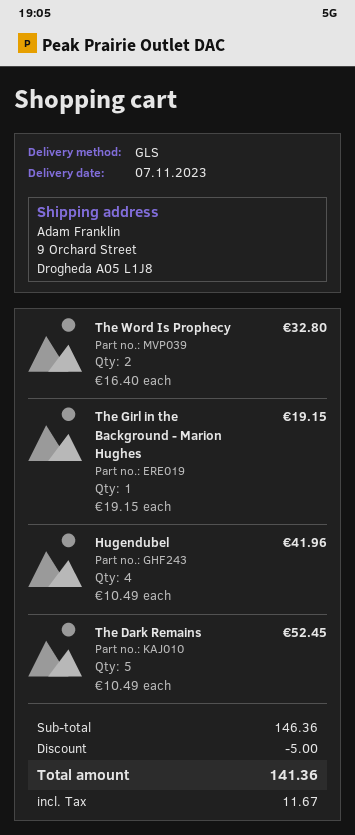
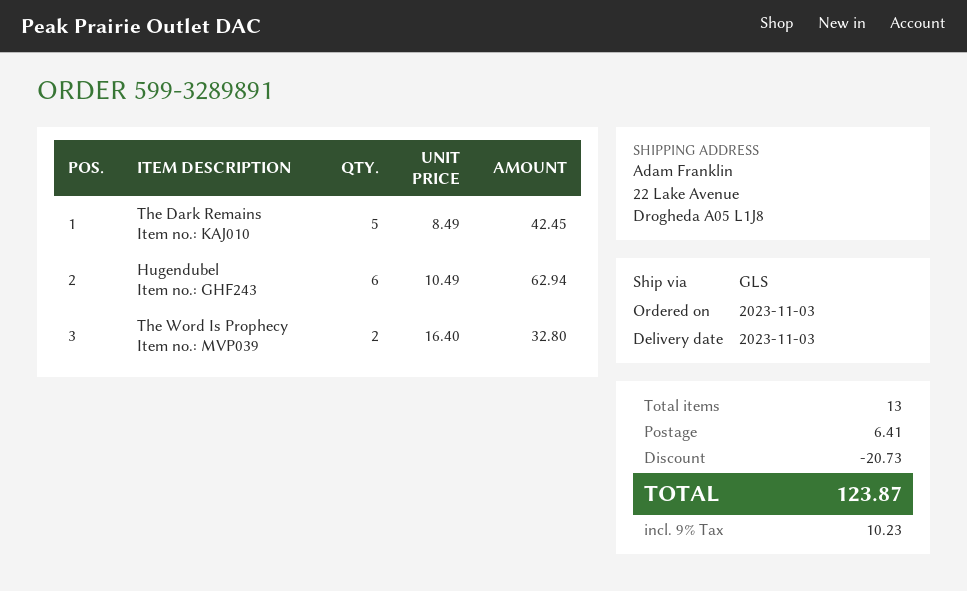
delivery date: 2023-11-07 -> 2023-11-03
ship to: 9 Orchard Street, Drogheda A05 L1J8 -> 22 Lake Avenue, Drogheda A05 L1J8
The Girl in the Background - Marion Hughes: 1 x 19.15 = 19.15 -> none
Hugendubel: 4 x 10.49 = 41.96 -> 6 x 10.49 = 62.94
The Dark Remains: 5 x 10.49 = 52.45 -> 5 x 8.49 = 42.45
discount: 5.00 -> 20.73
shipping: none -> 6.41
tax: 11.67 -> 10.23
total: 141.36 -> 123.87

